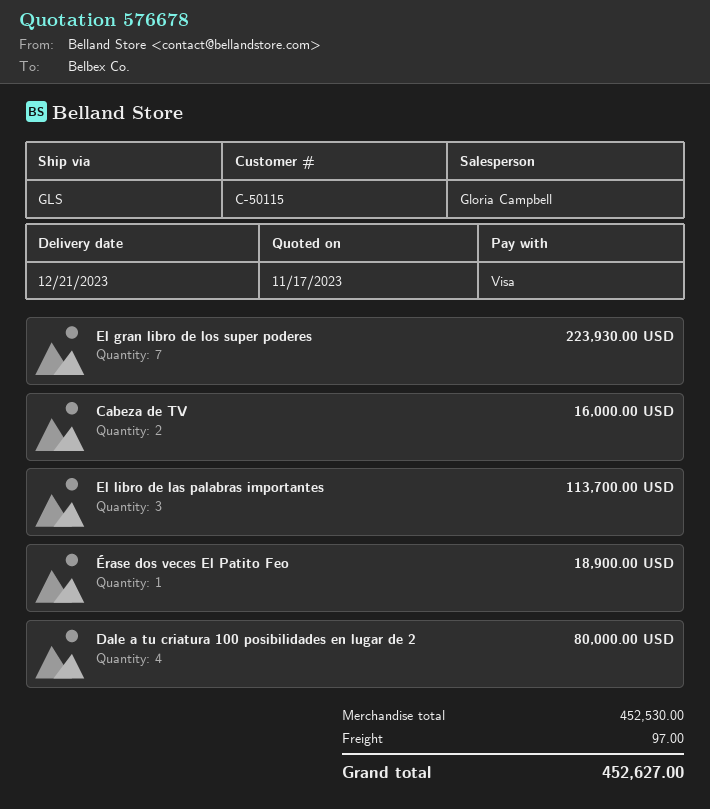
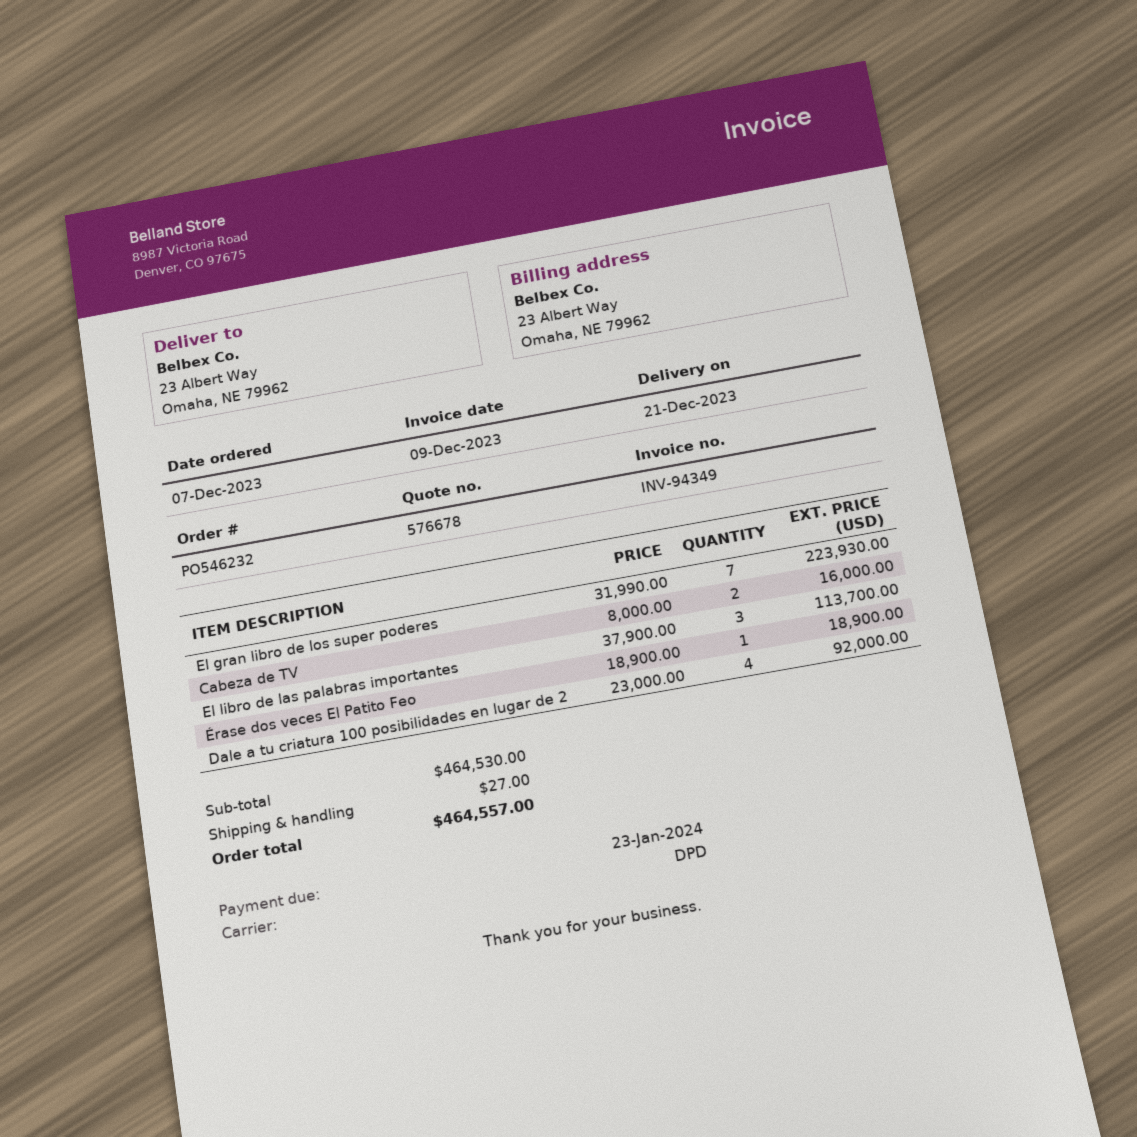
shipping method: GLS -> DPD
Dale a tu criatura 100 posibilidades en lugar de 2: 4 for 80000.00 -> 4 for 92000.00
subtotal: 452530.00 -> 464530.00
shipping: 97.00 -> 27.00
total: 452627.00 -> 464557.00

